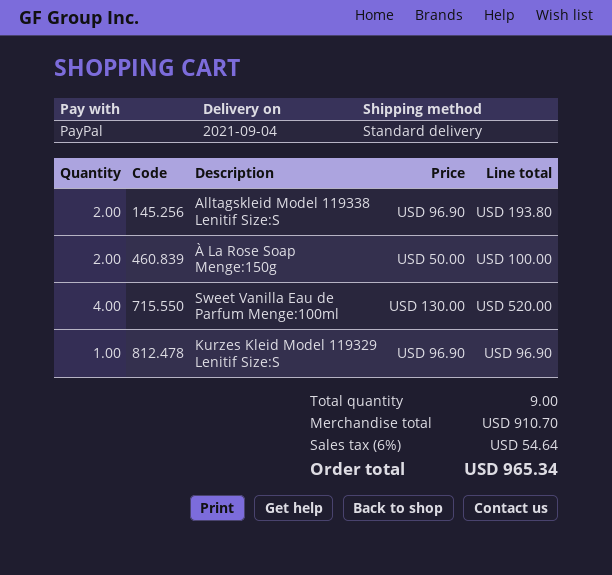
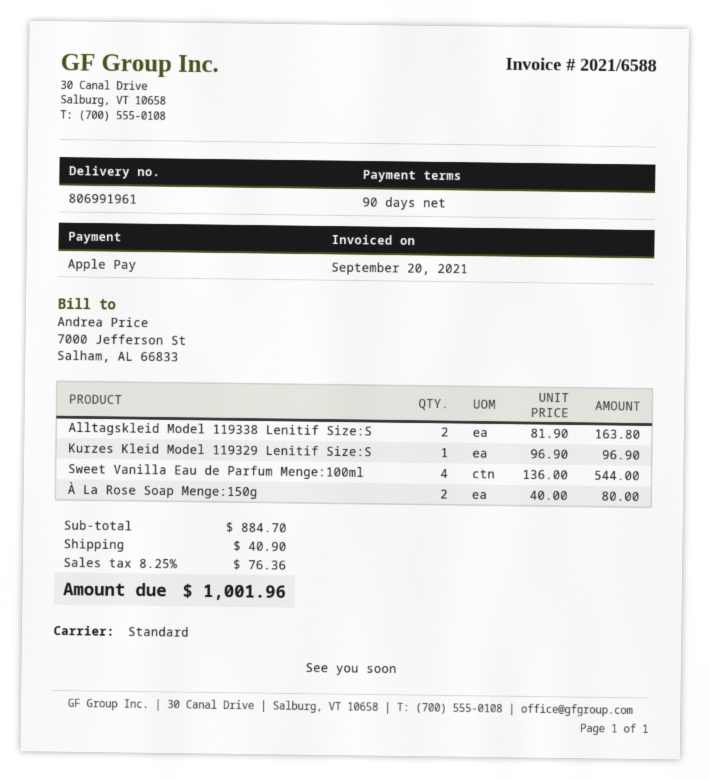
payment method: PayPal -> Apple Pay
Alltagskleid Model 119338 Lenitif Size:S: 2 x 96.90 = 193.80 -> 2 x 81.90 = 163.80
À La Rose Soap Menge:150g: 2 x 50.00 = 100.00 -> 2 x 40.00 = 80.00
Sweet Vanilla Eau de Parfum Menge:100ml: 4 x 130.00 = 520.00 -> 4 x 136.00 = 544.00
subtotal: 910.70 -> 884.70
shipping: none -> 40.90
tax: 6% = 54.64 -> 8.25% = 76.36
total: 965.34 -> 1001.96

